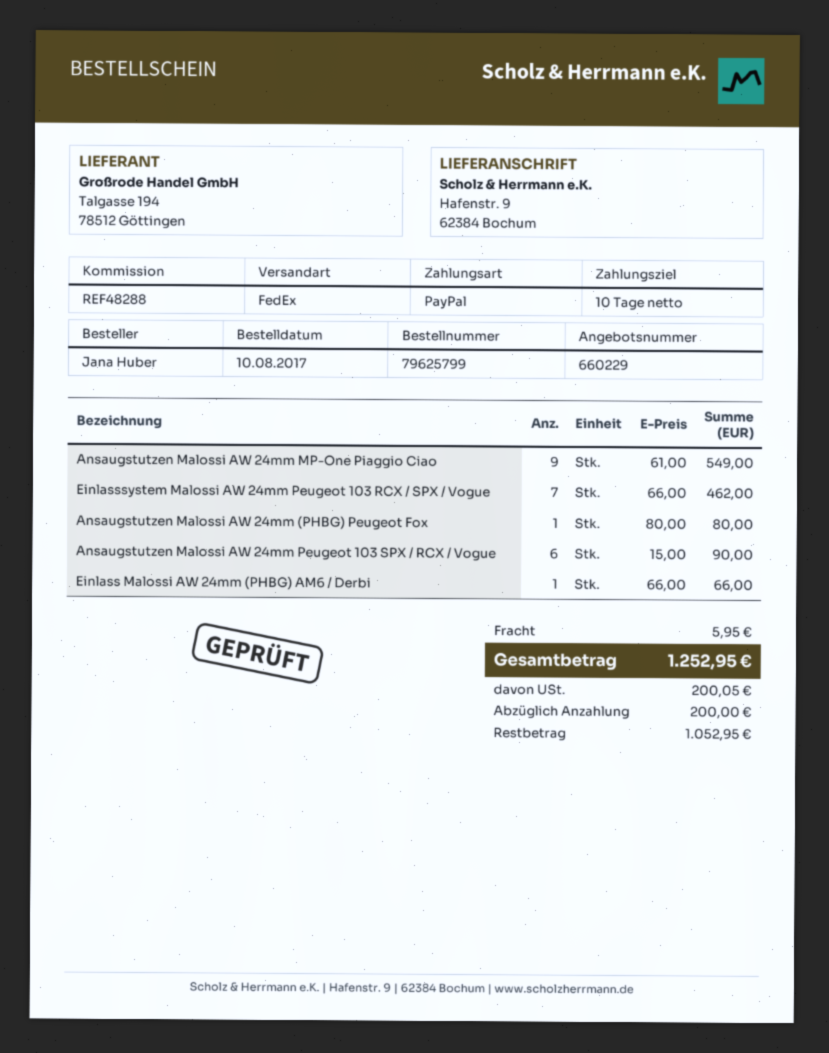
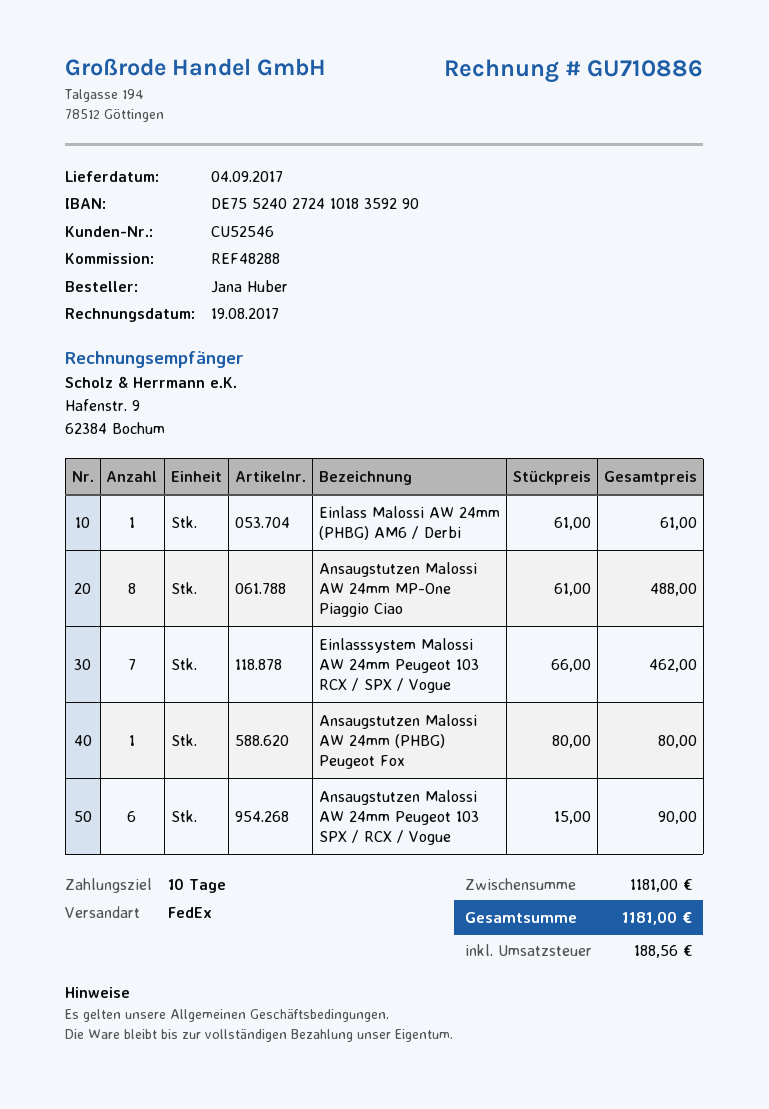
Ansaugstutzen Malossi AW 24mm MP-One Piaggio Ciao: 9 x 61.00 = 549.00 -> 8 x 61.00 = 488.00
Einlass Malossi AW 24mm (PHBG) AM6 / Derbi: 1 x 66.00 = 66.00 -> 1 x 61.00 = 61.00
shipping: 5.95 -> none
tax: 200.05 -> 188.56
total: 1252.95 -> 1181.00

